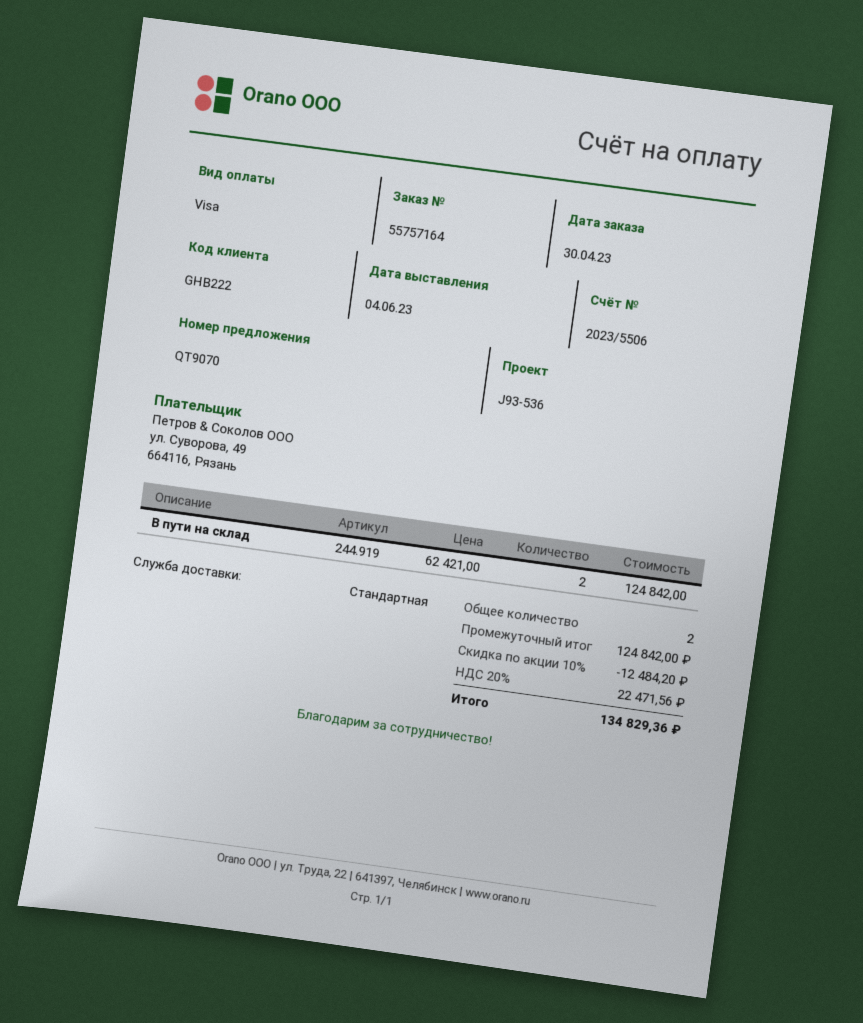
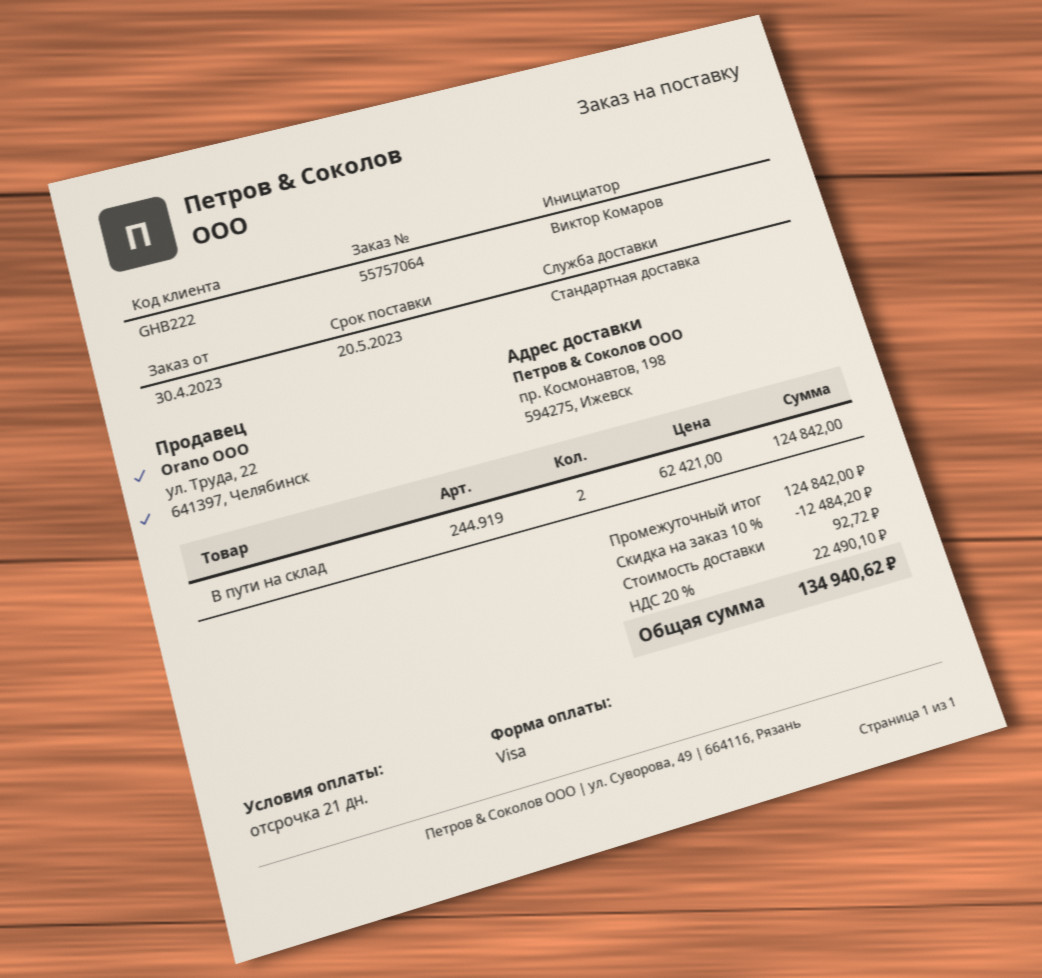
order number: 55757164 -> 55757064
shipping: none -> 92.72
tax: 20% = 22471.56 -> 20% = 22490.10
total: 134829.36 -> 134940.62

